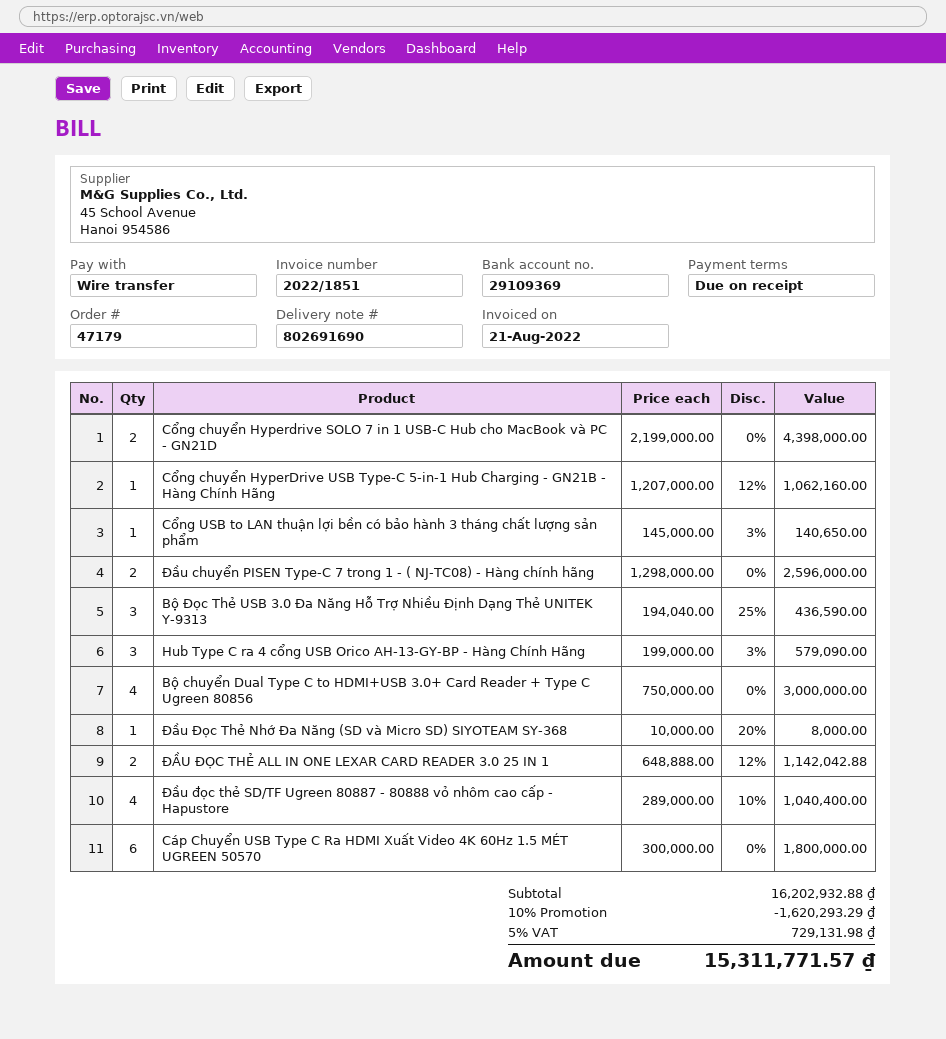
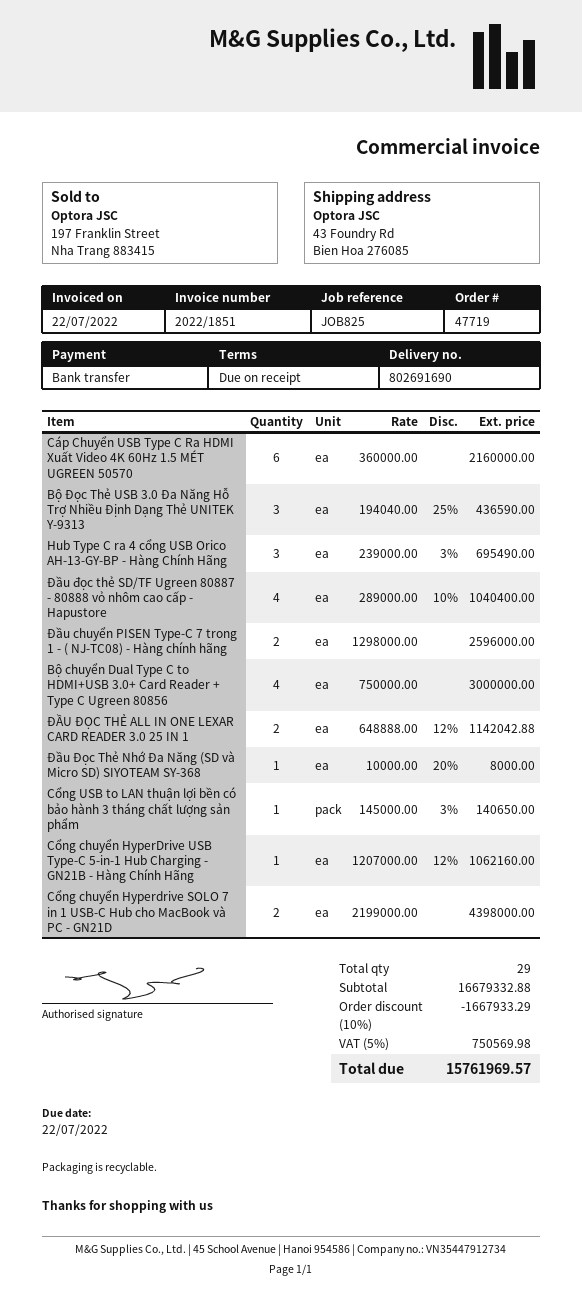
order number: 47179 -> 47719
invoice date: 2022-08-21 -> 2022-07-22
Hub Type C ra 4 cổng USB Orico AH-13-GY-BP - Hàng Chính Hãng: 3 x 199000.00 - 3% = 579090.00 -> 3 x 239000.00 - 3% = 695490.00
Cáp Chuyển USB Type C Ra HDMI Xuất Video 4K 60Hz 1.5 MÉT UGREEN 50570: 6 x 300000.00 = 1800000.00 -> 6 x 360000.00 = 2160000.00
subtotal: 16202932.88 -> 16679332.88
discount: 10% = 1620293.29 -> 10% = 1667933.29
tax: 5% = 729131.98 -> 5% = 750569.98
total: 15311771.57 -> 15761969.57

